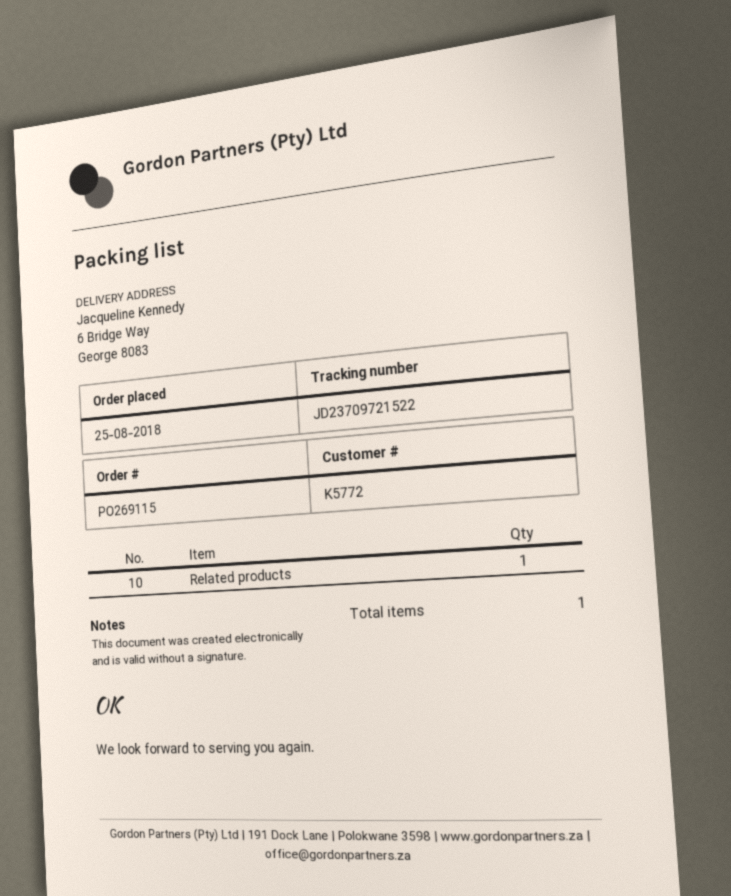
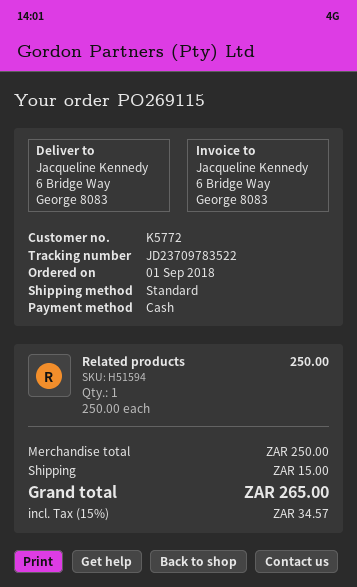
order date: 2018-08-25 -> 2018-09-01
tracking number: JD23709721522 -> JD23709783522

